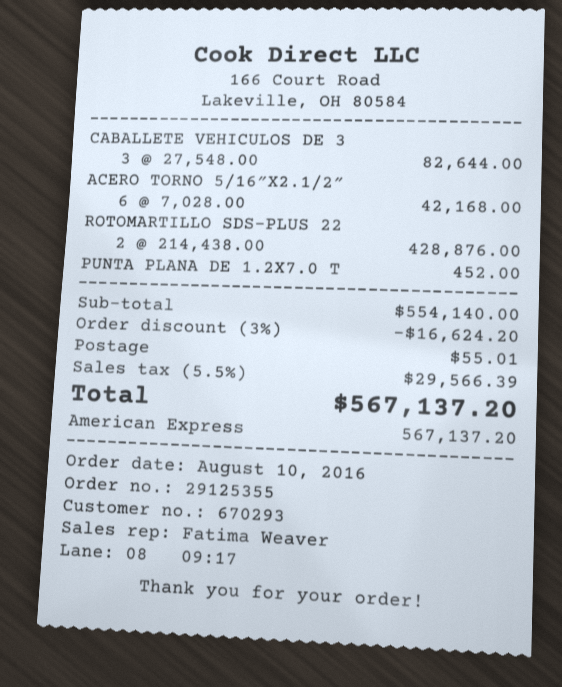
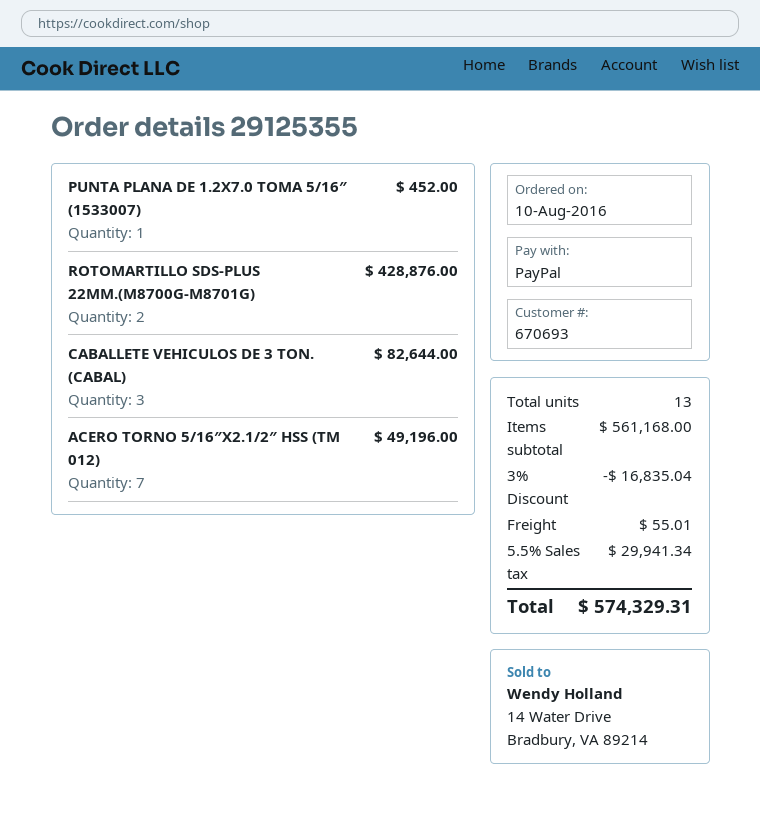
customer number: 670293 -> 670693
payment method: American Express -> PayPal
ACERO TORNO 5/16″X2.1/2″: 6 for 42168.00 -> 7 for 49196.00
subtotal: 554140.00 -> 561168.00
discount: 3% = 16624.20 -> 3% = 16835.04
tax: 5.5% = 29566.39 -> 5.5% = 29941.34
total: 567137.20 -> 574329.31

